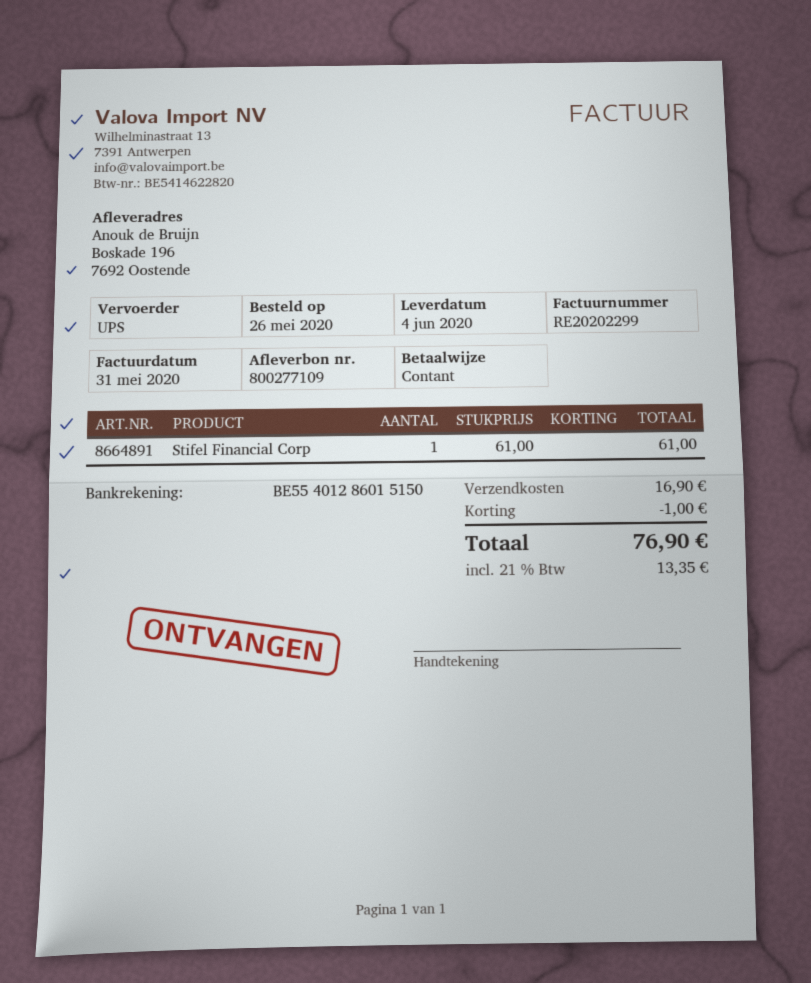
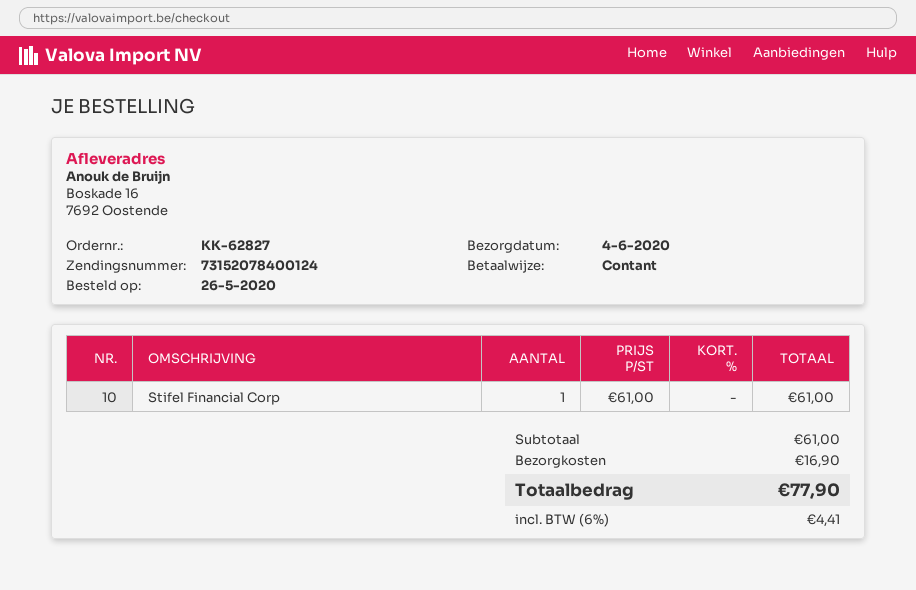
ship to: Boskade 196, 7692 Oostende -> Boskade 16, 7692 Oostende
discount: 1.00 -> none
tax: 21% = 13.35 -> 6% = 4.41
total: 76.90 -> 77.90

